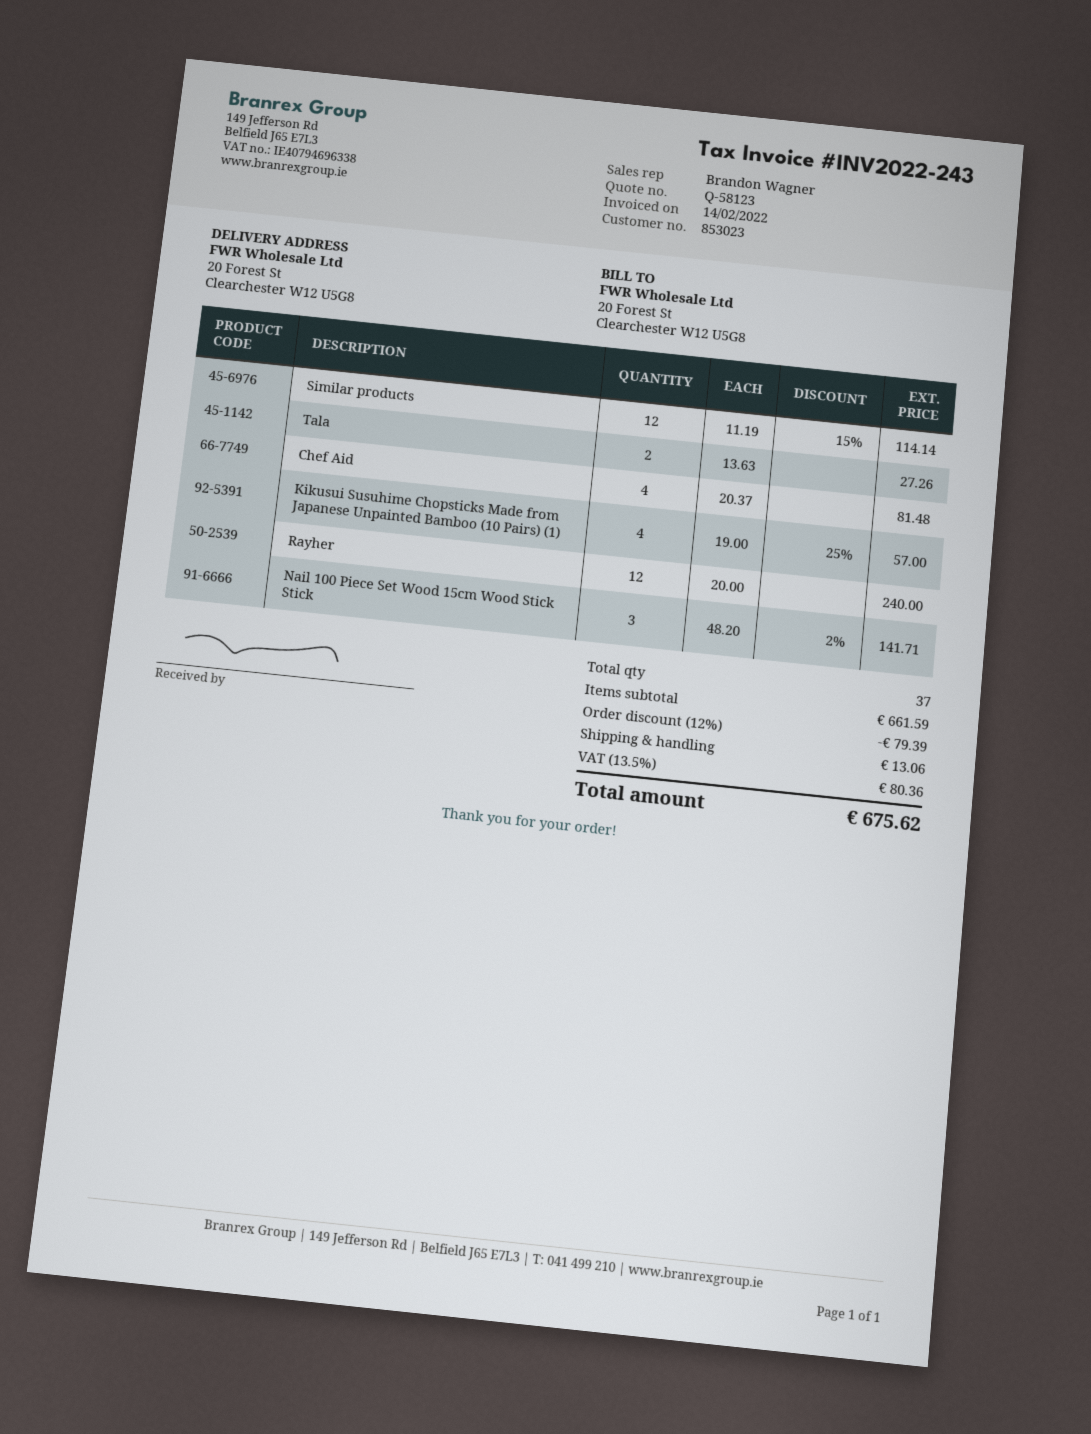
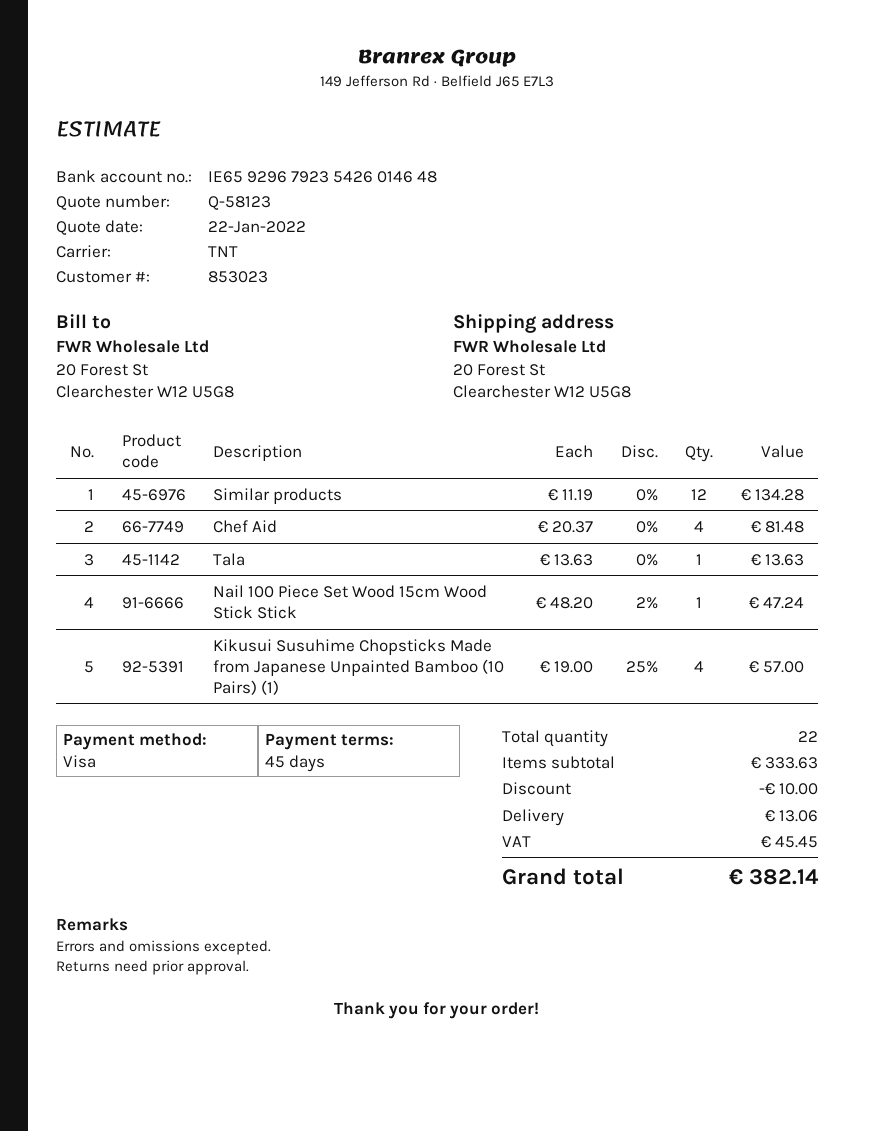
Similar products: 12 x 11.19 - 15% = 114.14 -> 12 x 11.19 = 134.28
Tala: 2 x 13.63 = 27.26 -> 1 x 13.63 = 13.63
Rayher: 12 x 20.00 = 240.00 -> none
Nail 100 Piece Set Wood 15cm Wood Stick Stick: 3 x 48.20 - 2% = 141.71 -> 1 x 48.20 - 2% = 47.24
total quantity: 37 -> 22
subtotal: 661.59 -> 333.63
discount: 79.39 -> 10.00
tax: 80.36 -> 45.45
total: 675.62 -> 382.14

